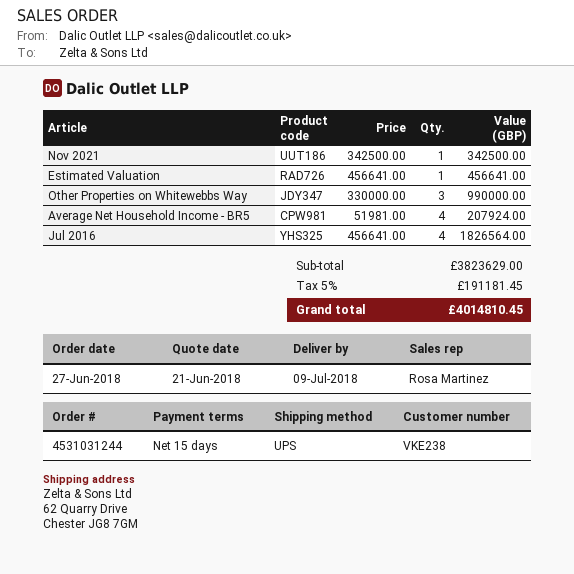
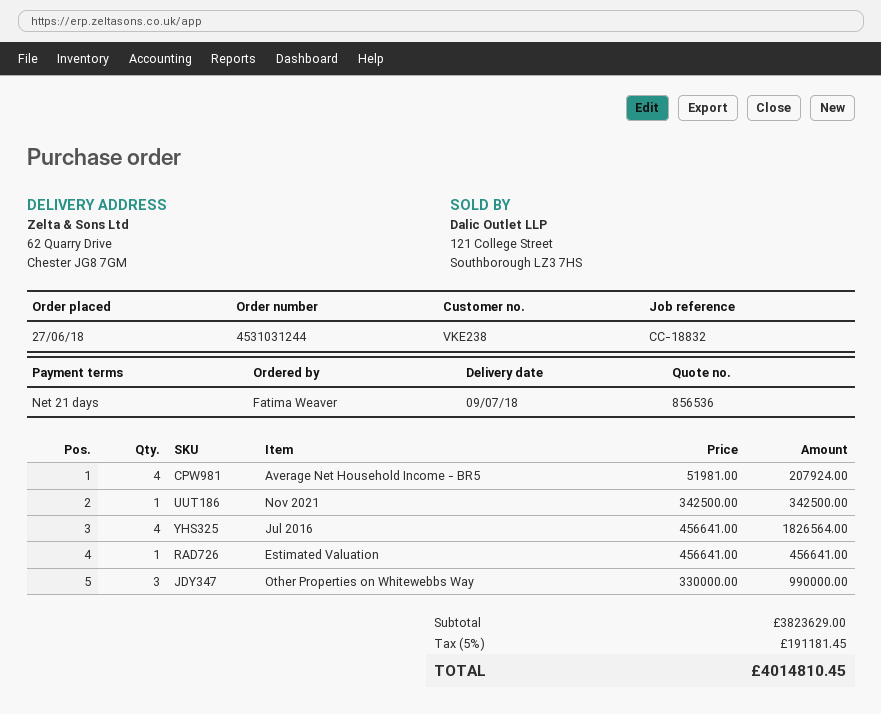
payment terms: 15 days -> 21 days

